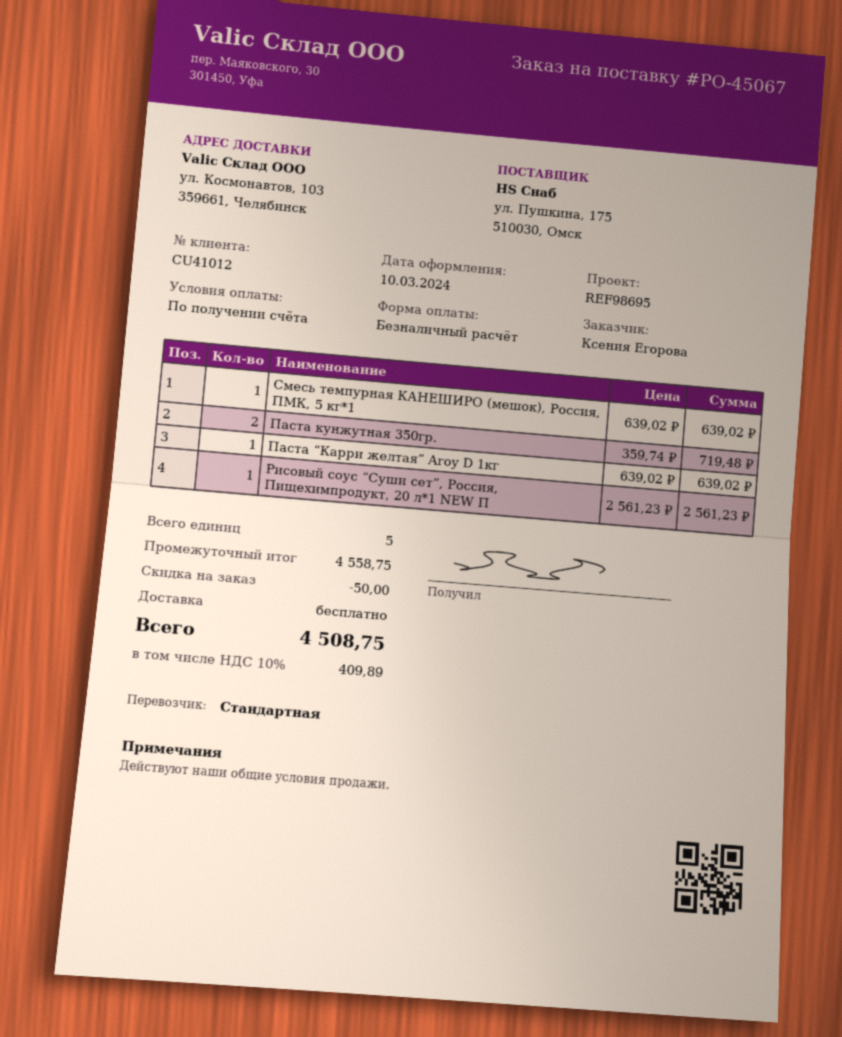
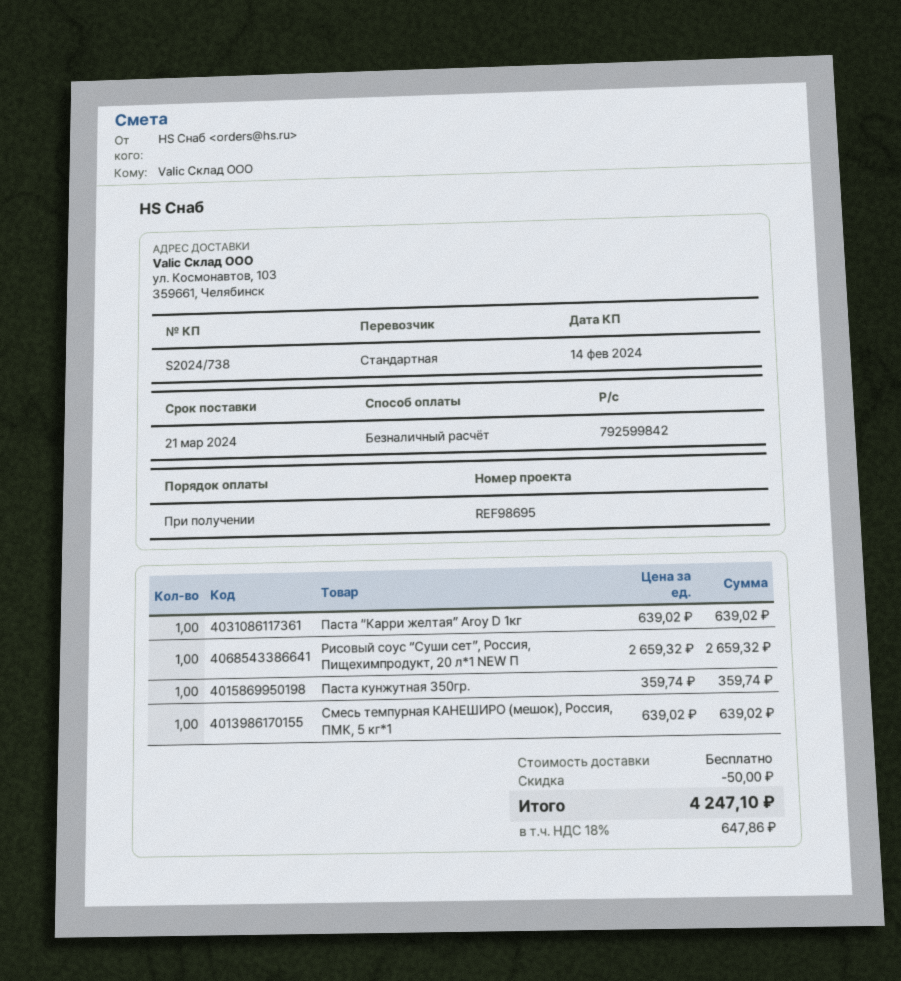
Паста кунжутная 350гр.: 2 x 359.74 = 719.48 -> 1 x 359.74 = 359.74
Рисовый соус “Суши сет”, Россия, Пищехимпродукт, 20 л*1 NEW П: 1 x 2561.23 = 2561.23 -> 1 x 2659.32 = 2659.32
tax: 10% = 409.89 -> 18% = 647.86
total: 4508.75 -> 4247.10

